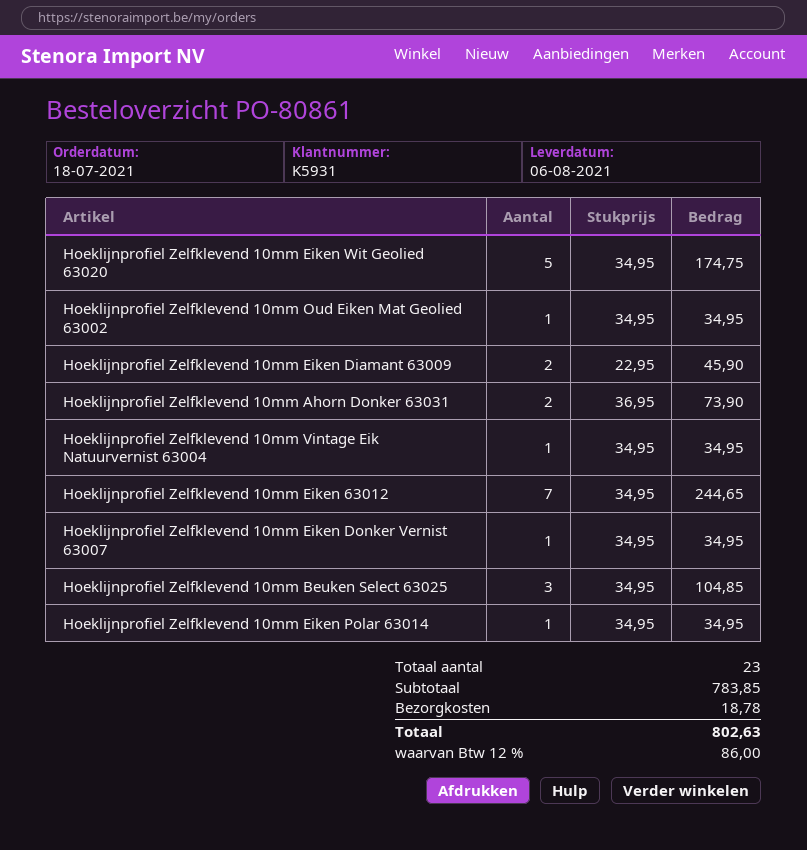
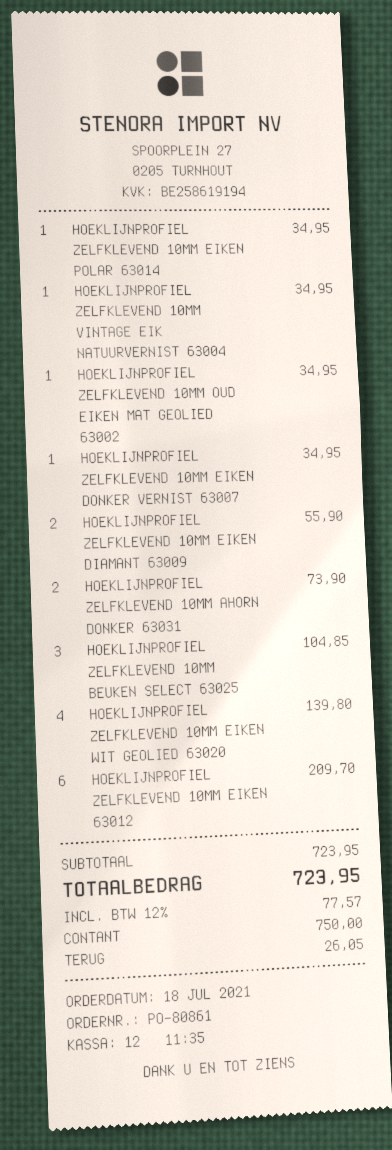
Hoeklijnprofiel Zelfklevend 10mm Eiken Wit Geolied 63020: 5 for 174.75 -> 4 for 139.80
Hoeklijnprofiel Zelfklevend 10mm Eiken Diamant 63009: 2 for 45.90 -> 2 for 55.90
Hoeklijnprofiel Zelfklevend 10mm Eiken 63012: 7 for 244.65 -> 6 for 209.70
subtotal: 783.85 -> 723.95
shipping: 18.78 -> none
tax: 12% = 86.00 -> 12% = 77.57
total: 802.63 -> 723.95

